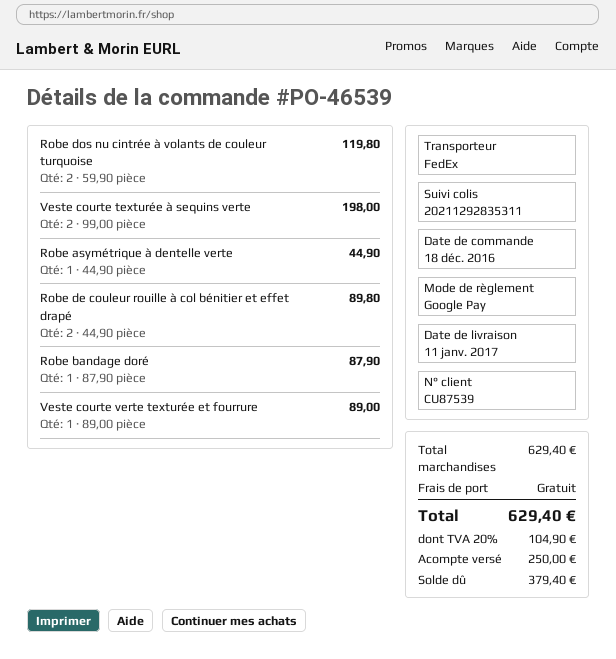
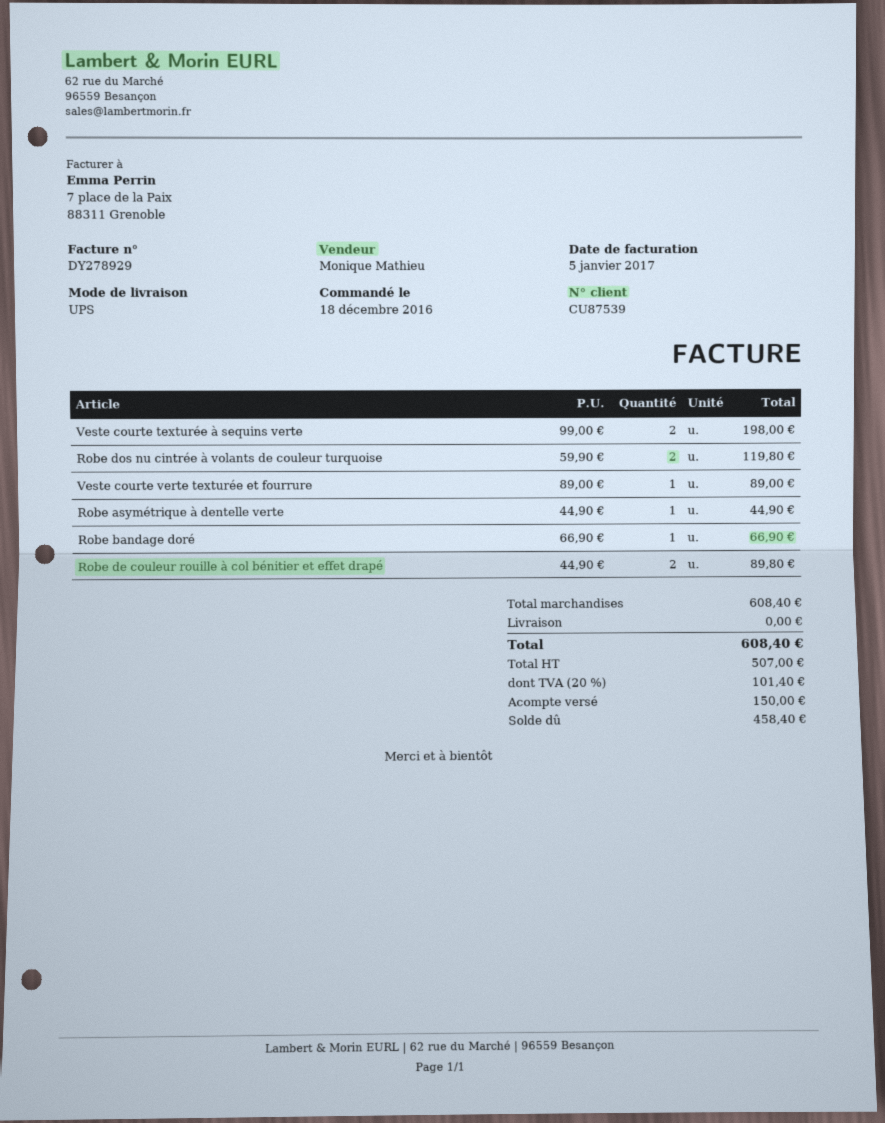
shipping method: FedEx -> UPS
Robe bandage doré: 1 x 87.90 = 87.90 -> 1 x 66.90 = 66.90
subtotal: 629.40 -> 608.40
tax: 20% = 104.90 -> 20% = 101.40
total: 629.40 -> 608.40
deposit: 250.00 -> 150.00
balance: 379.40 -> 458.40

